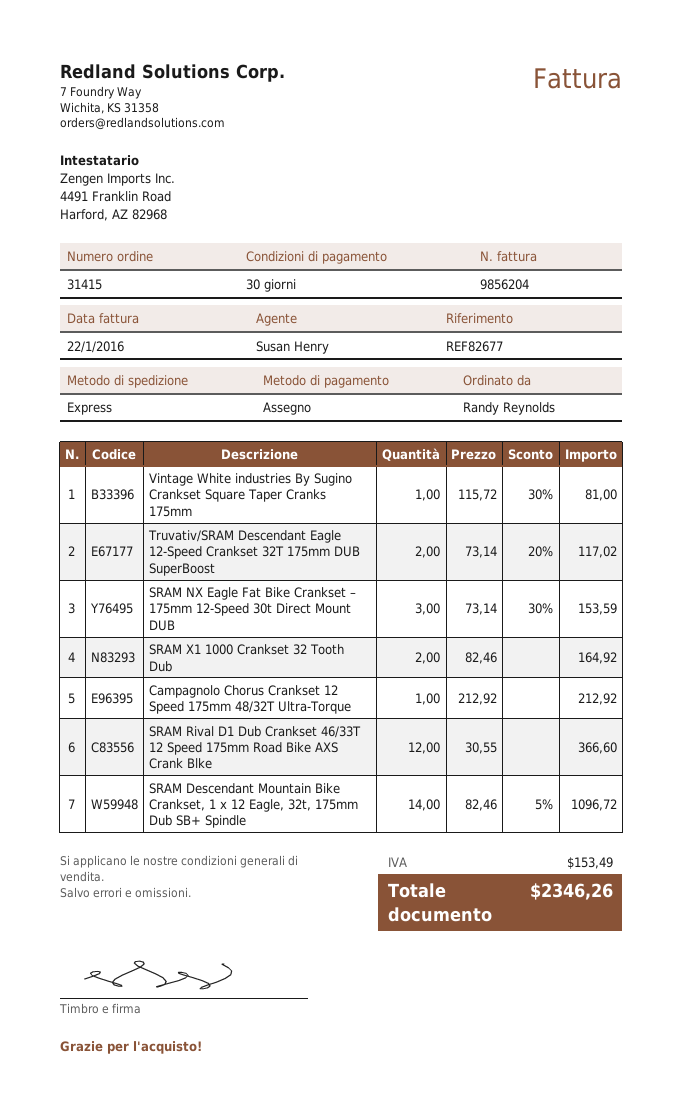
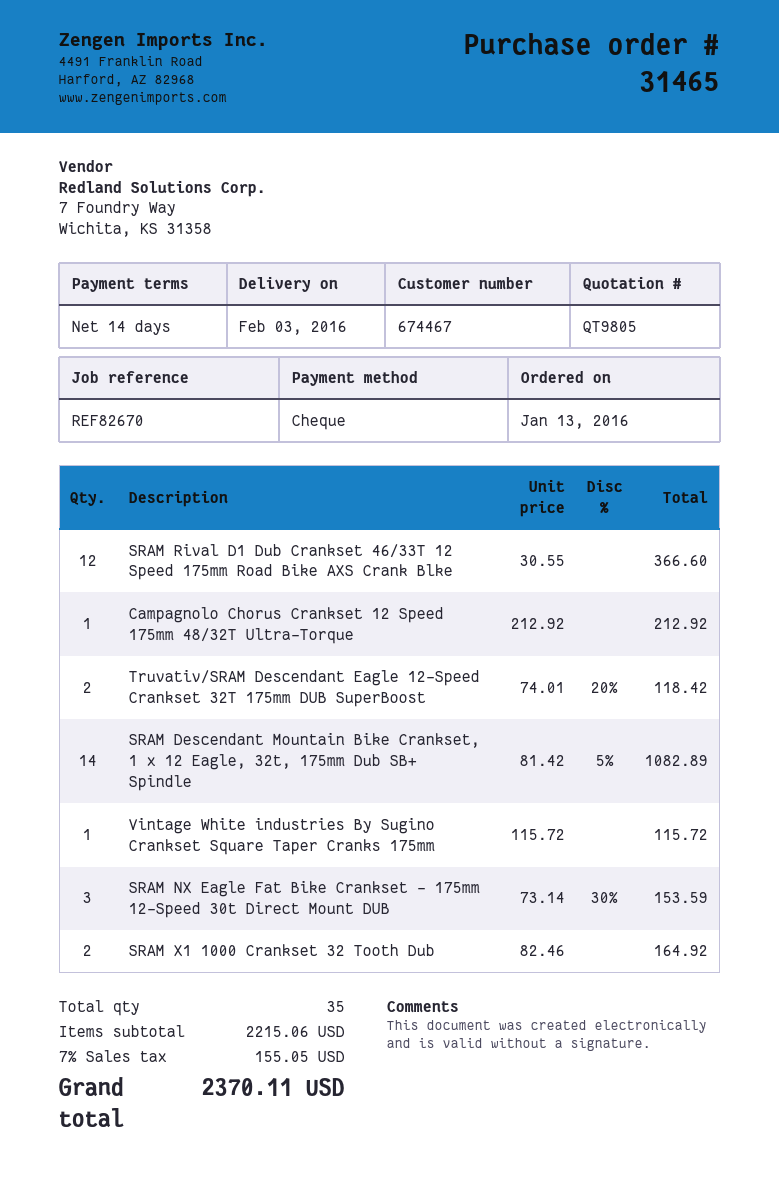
order number: 31415 -> 31465
payment terms: 30 days -> 14 days
reference: REF82677 -> REF82670
Vintage White industries By Sugino Crankset Square Taper Cranks 175mm: 1 x 115.72 - 30% = 81.00 -> 1 x 115.72 = 115.72
Truvativ/SRAM Descendant Eagle 12‑Speed Crankset 32T 175mm DUB SuperBoost: 2 x 73.14 - 20% = 117.02 -> 2 x 74.01 - 20% = 118.42
SRAM Descendant Mountain Bike Crankset, 1 x 12 Eagle, 32t, 175mm Dub SB+ Spindle: 14 x 82.46 - 5% = 1096.72 -> 14 x 81.42 - 5% = 1082.89
tax: 153.49 -> 155.05
total: 2346.26 -> 2370.11

